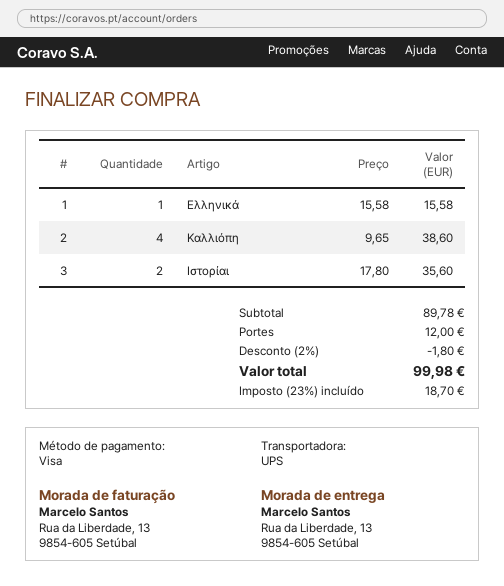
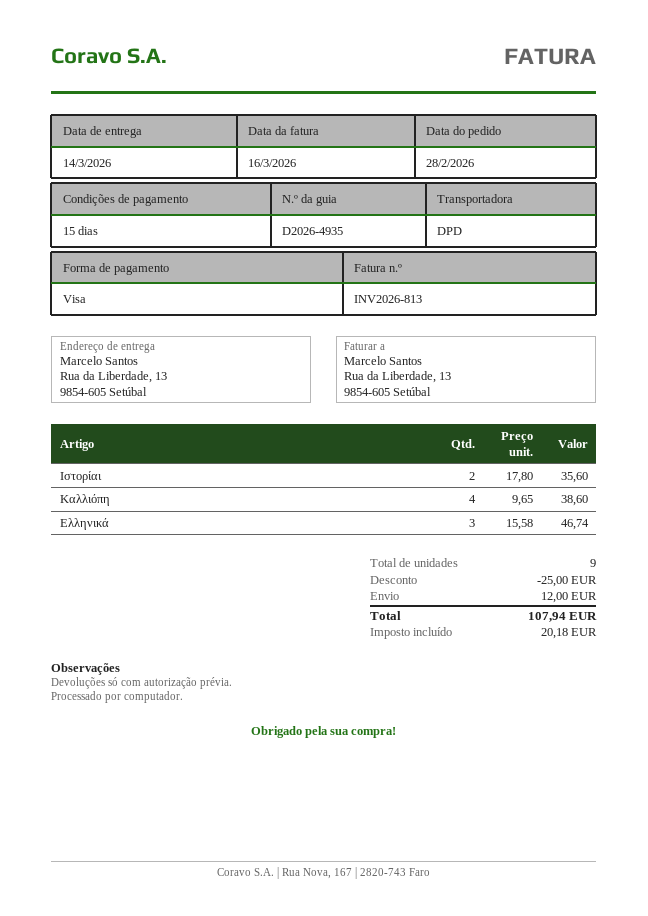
shipping method: UPS -> DPD
Ελληνικά: 1 x 15.58 = 15.58 -> 3 x 15.58 = 46.74
discount: 1.80 -> 25.00
tax: 18.70 -> 20.18
total: 99.98 -> 107.94

